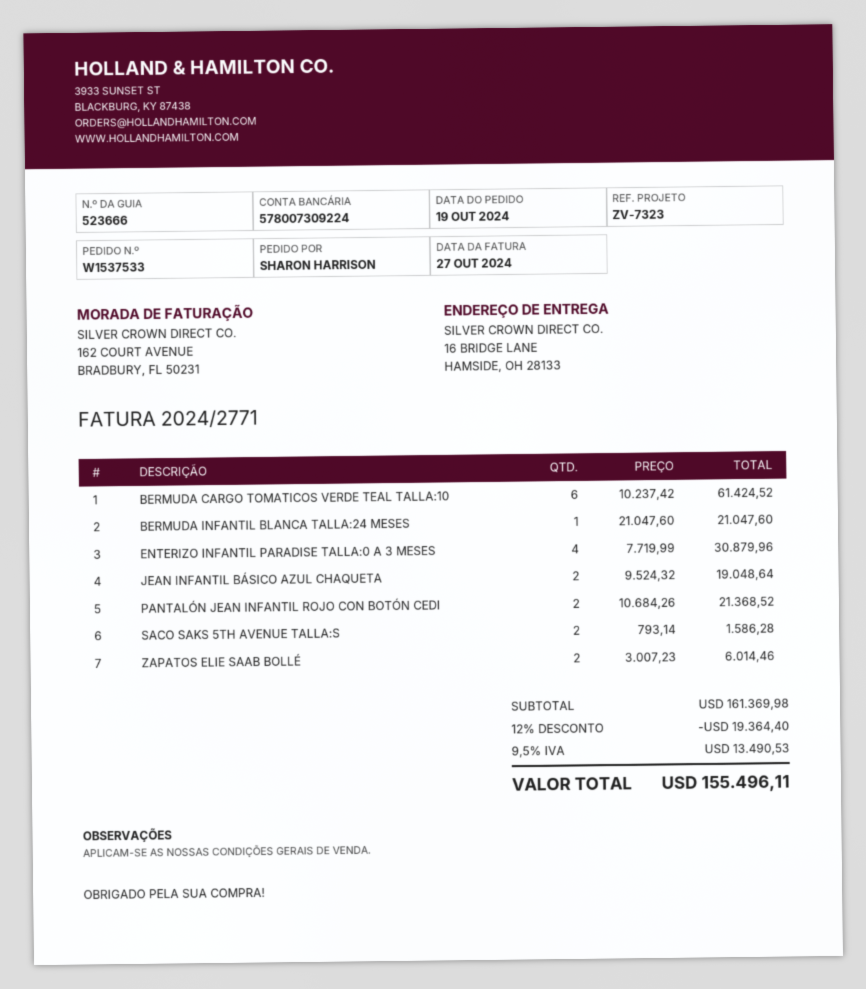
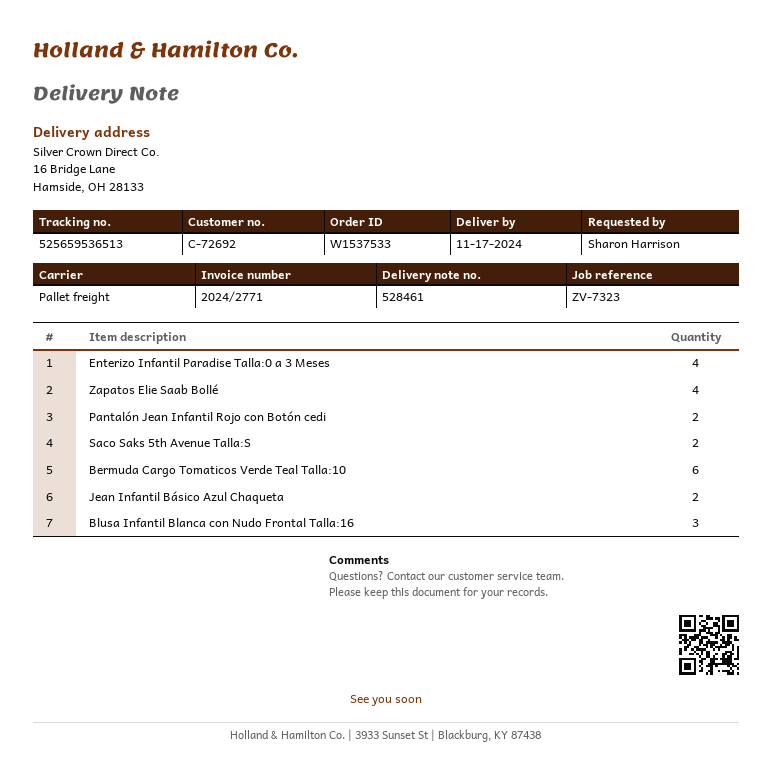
delivery note number: 523666 -> 528461
BERMUDA INFANTIL BLANCA TALLA:24 MESES: 1 -> none
ZAPATOS ELIE SAAB BOLLÉ: 2 -> 4
Blusa Infantil Blanca con Nudo Frontal Talla:16: none -> 3

